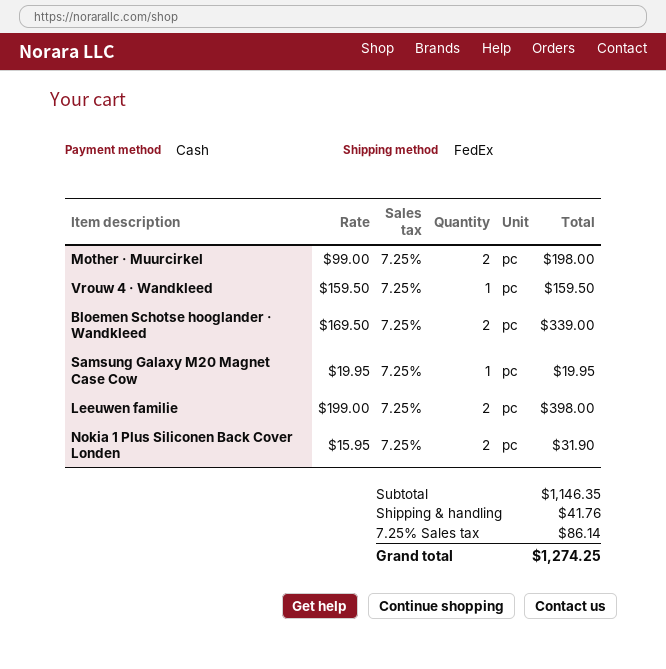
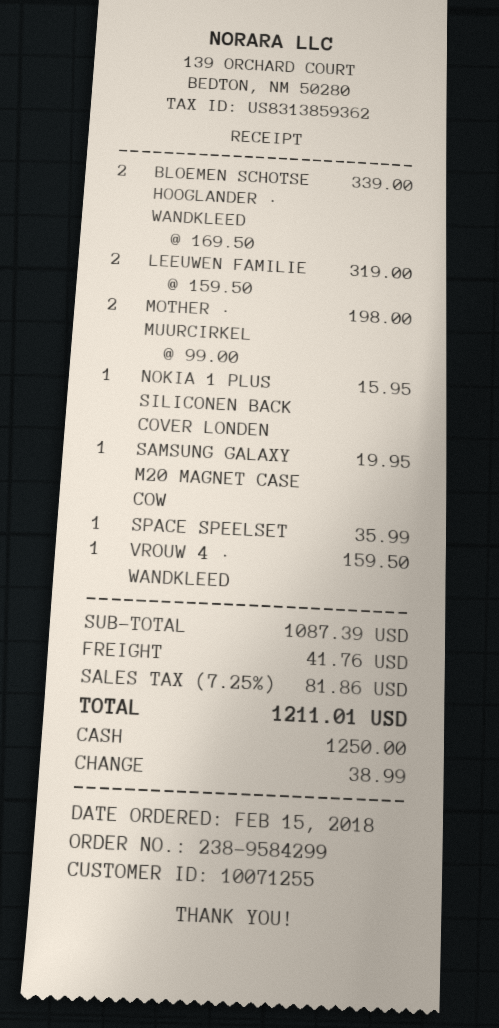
Leeuwen familie: 2 x 199.00 = 398.00 -> 2 x 159.50 = 319.00
Nokia 1 Plus Siliconen Back Cover Londen: 2 x 15.95 = 31.90 -> 1 x 15.95 = 15.95
SPACE SPEELSET: none -> 1 x 35.99 = 35.99
subtotal: 1146.35 -> 1087.39
tax: 7.25% = 86.14 -> 7.25% = 81.86
total: 1274.25 -> 1211.01

